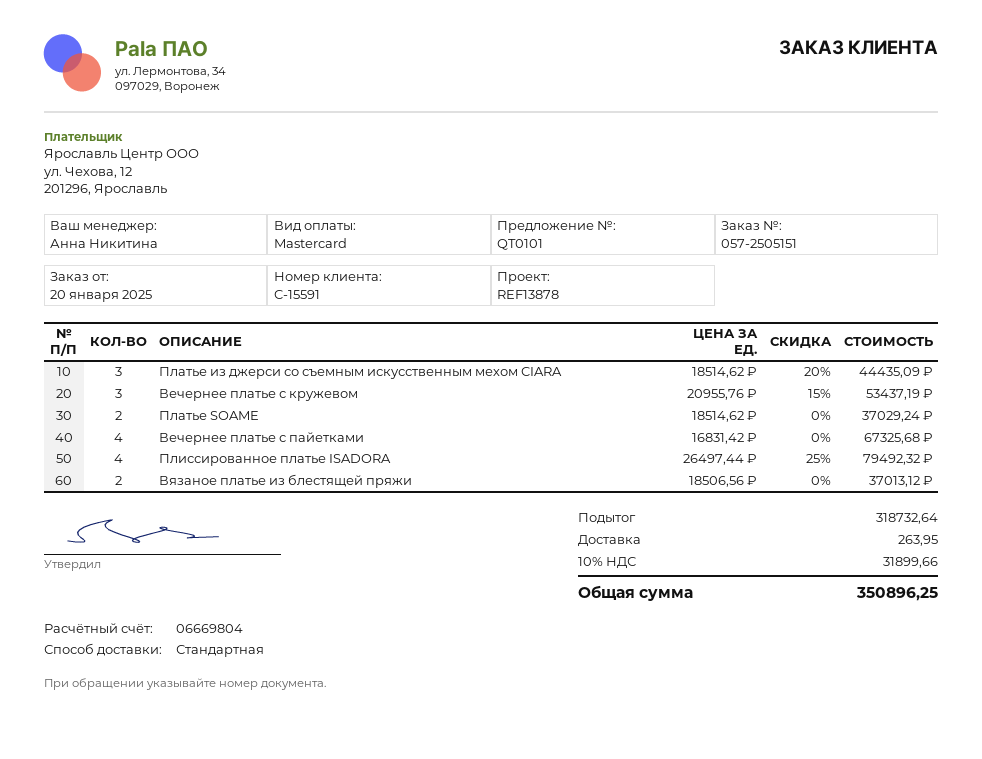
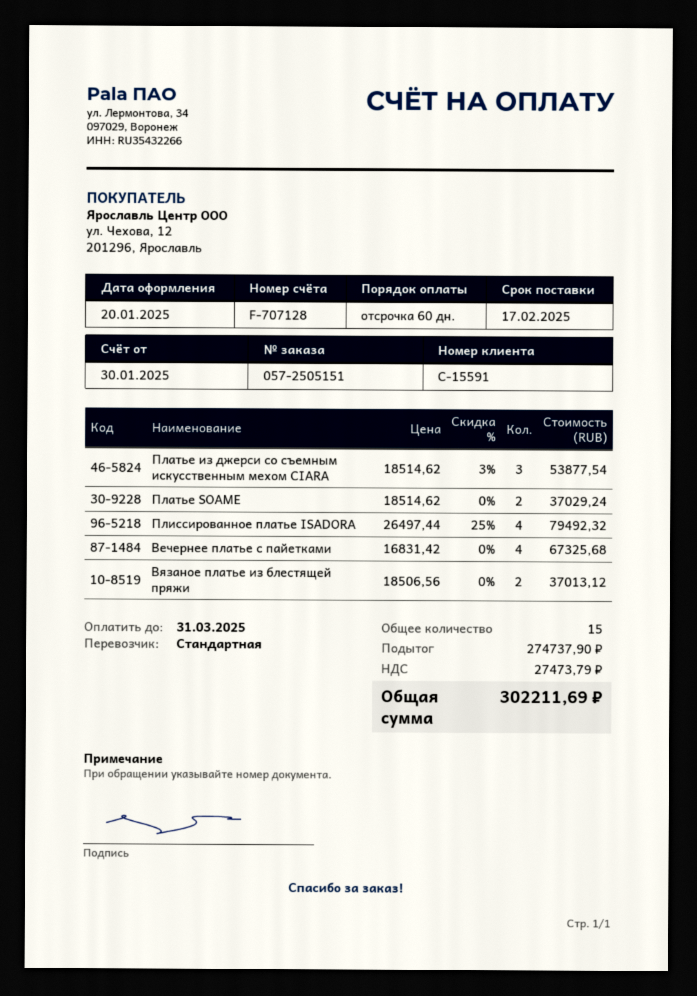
Платье из джерси со съемным искусственным мехом CIARA: 3 x 18514.62 - 20% = 44435.09 -> 3 x 18514.62 - 3% = 53877.54
Вечернее платье с кружевом: 3 x 20955.76 - 15% = 53437.19 -> none
subtotal: 318732.64 -> 274737.90
shipping: 263.95 -> none
tax: 31899.66 -> 27473.79
total: 350896.25 -> 302211.69

